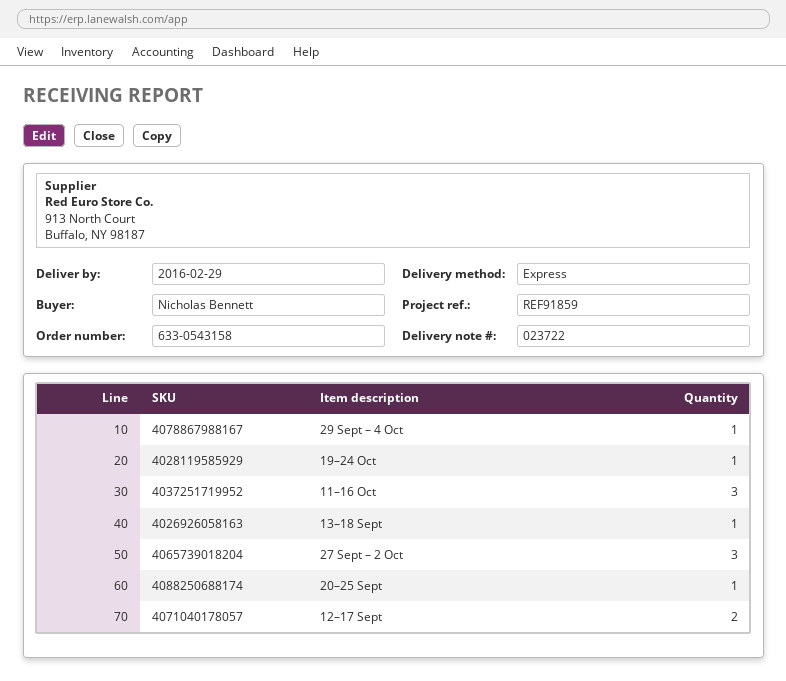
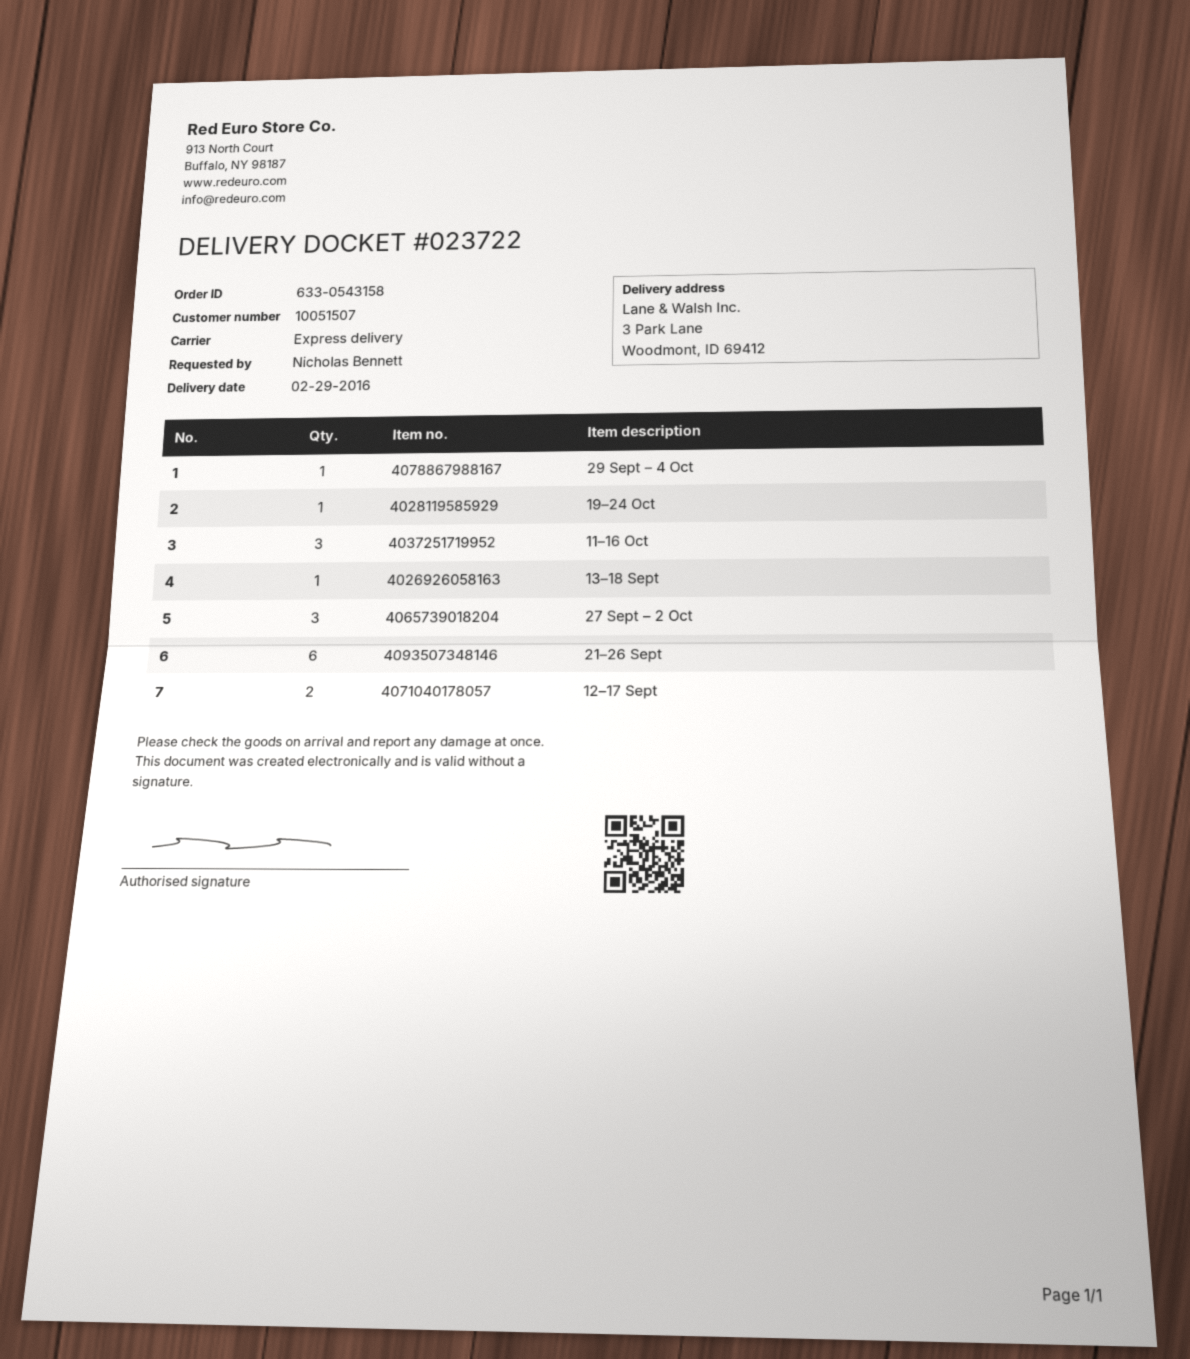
20–25 Sept: 1 -> none
21–26 Sept: none -> 6

